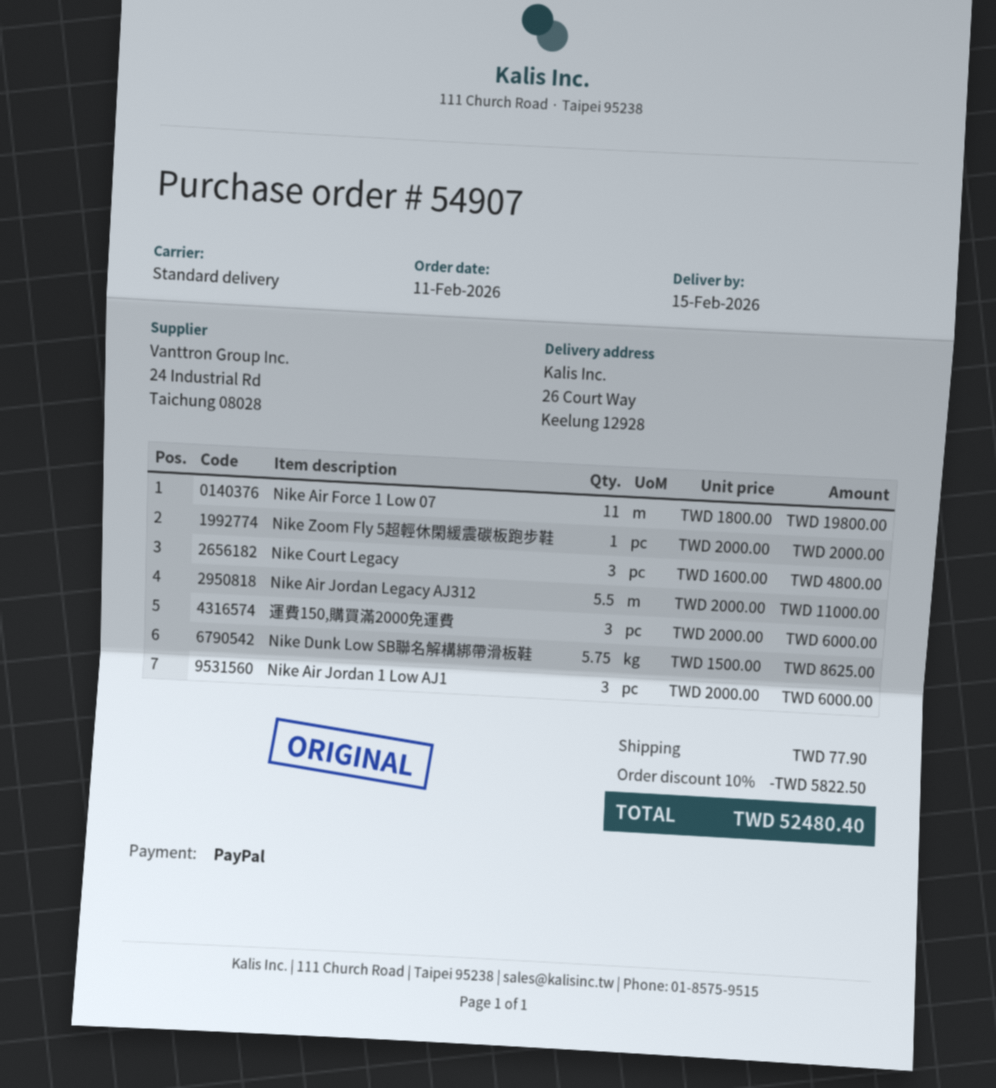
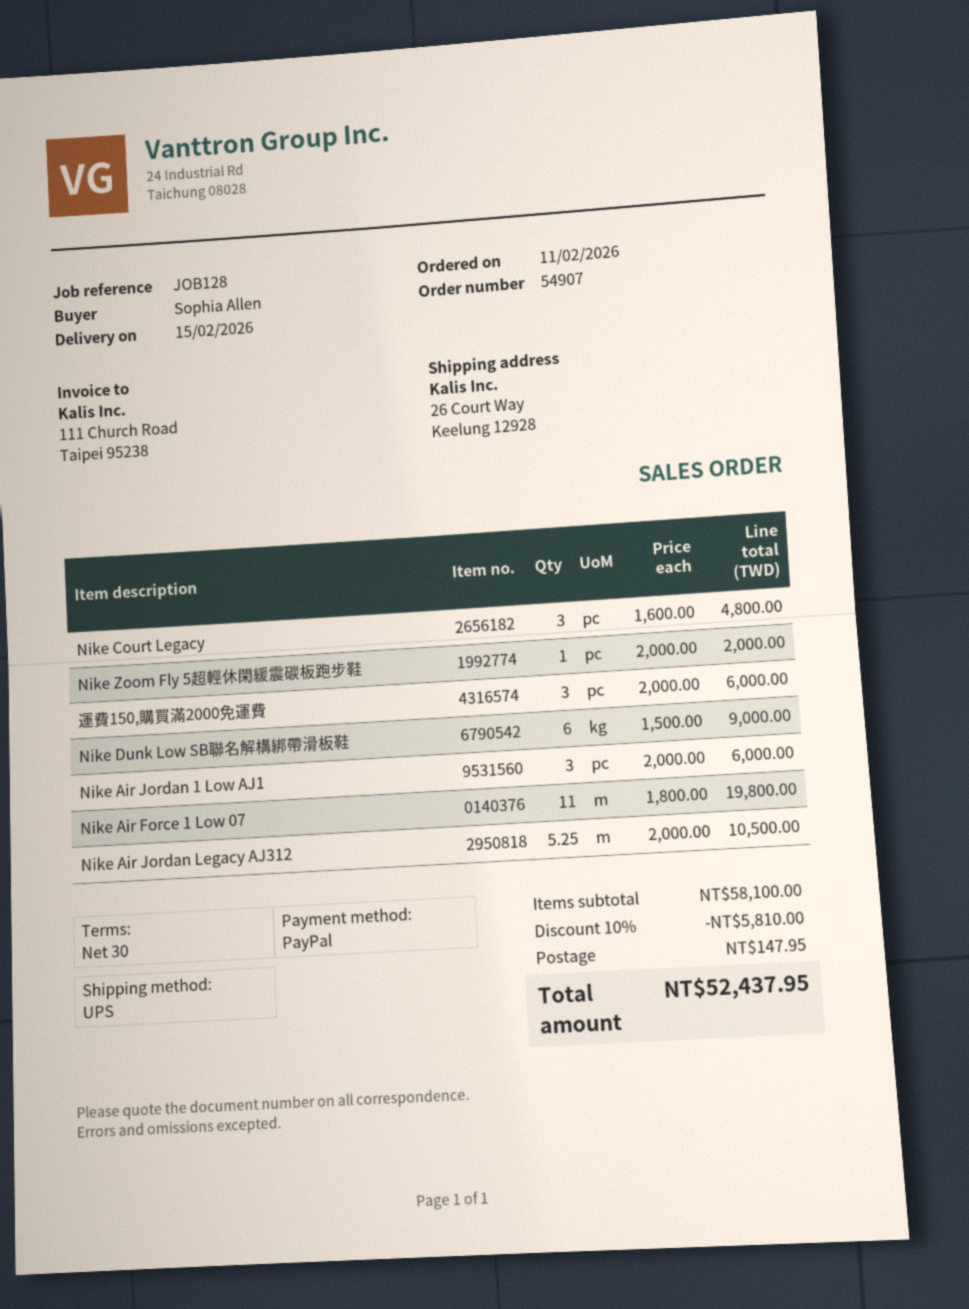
shipping method: standard -> UPS
Nike Air Jordan Legacy AJ312: 5.5 x 2000.00 = 11000.00 -> 5.25 x 2000.00 = 10500.00
Nike Dunk Low SB聯名解構綁帶滑板鞋: 5.75 x 1500.00 = 8625.00 -> 6 x 1500.00 = 9000.00
discount: 10% = 5822.50 -> 10% = 5810.00
shipping: 77.90 -> 147.95
total: 52480.40 -> 52437.95

